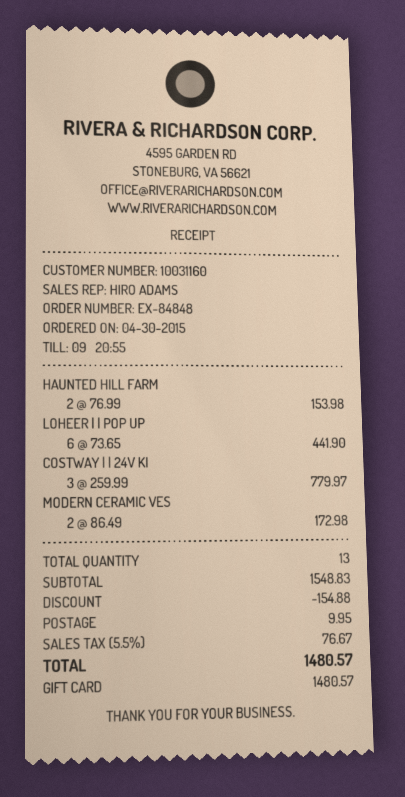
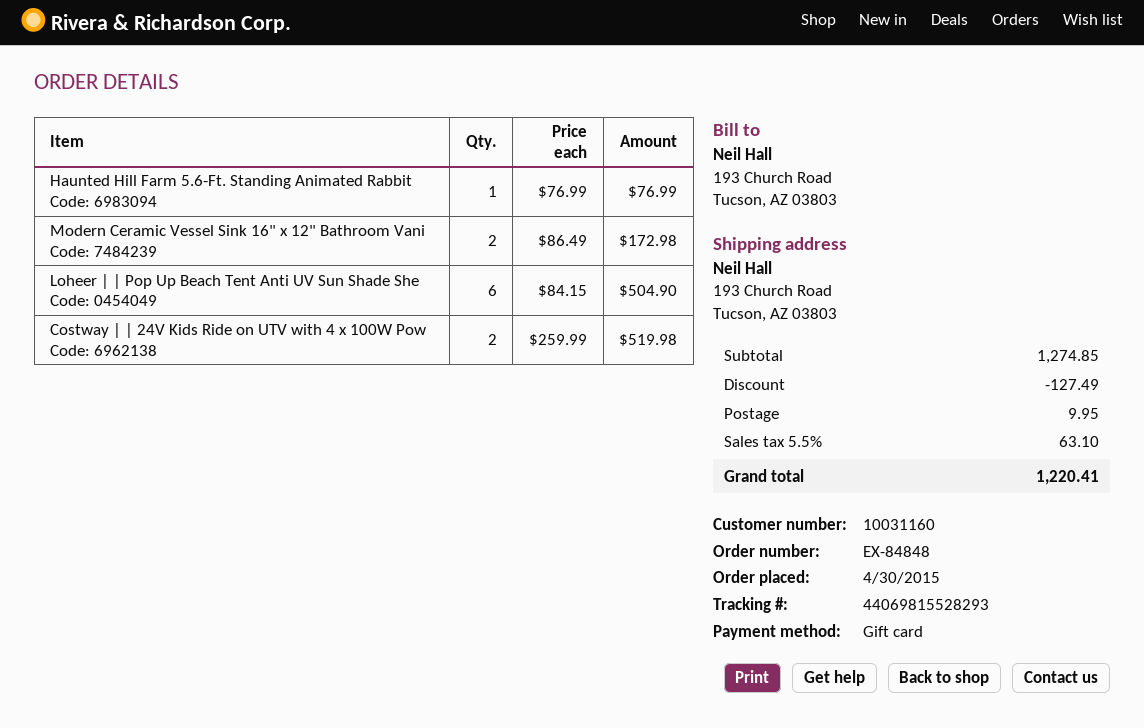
HAUNTED HILL FARM: 2 x 76.99 = 153.98 -> 1 x 76.99 = 76.99
LOHEER | | POP UP: 6 x 73.65 = 441.90 -> 6 x 84.15 = 504.90
COSTWAY | | 24V KI: 3 x 259.99 = 779.97 -> 2 x 259.99 = 519.98
subtotal: 1548.83 -> 1274.85
discount: 154.88 -> 127.49
tax: 5.5% = 76.67 -> 5.5% = 63.10
total: 1480.57 -> 1220.41

